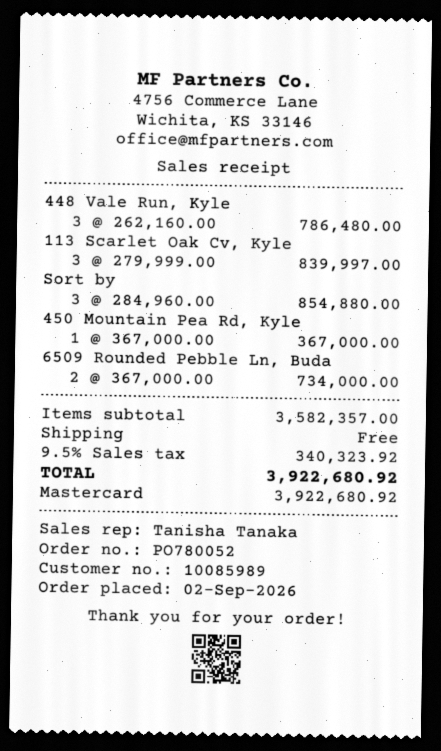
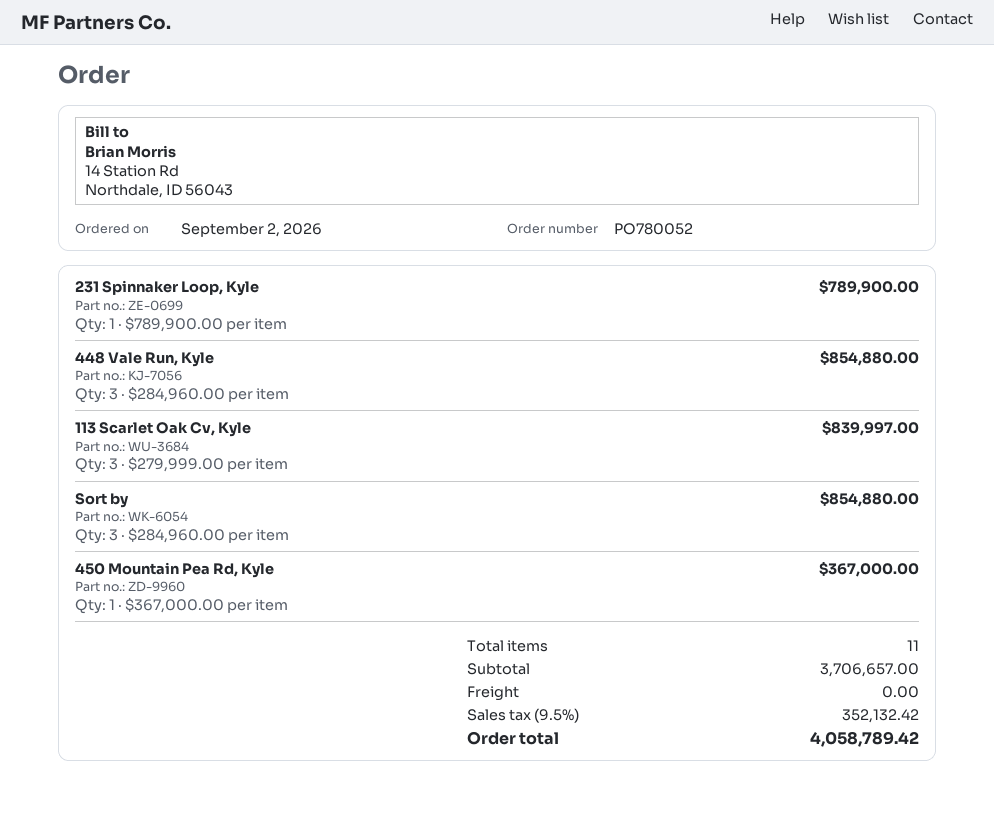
448 Vale Run, Kyle: 3 x 262160.00 = 786480.00 -> 3 x 284960.00 = 854880.00
6509 Rounded Pebble Ln, Buda: 2 x 367000.00 = 734000.00 -> none
231 Spinnaker Loop, Kyle: none -> 1 x 789900.00 = 789900.00
subtotal: 3582357.00 -> 3706657.00
tax: 9.5% = 340323.92 -> 9.5% = 352132.42
total: 3922680.92 -> 4058789.42

